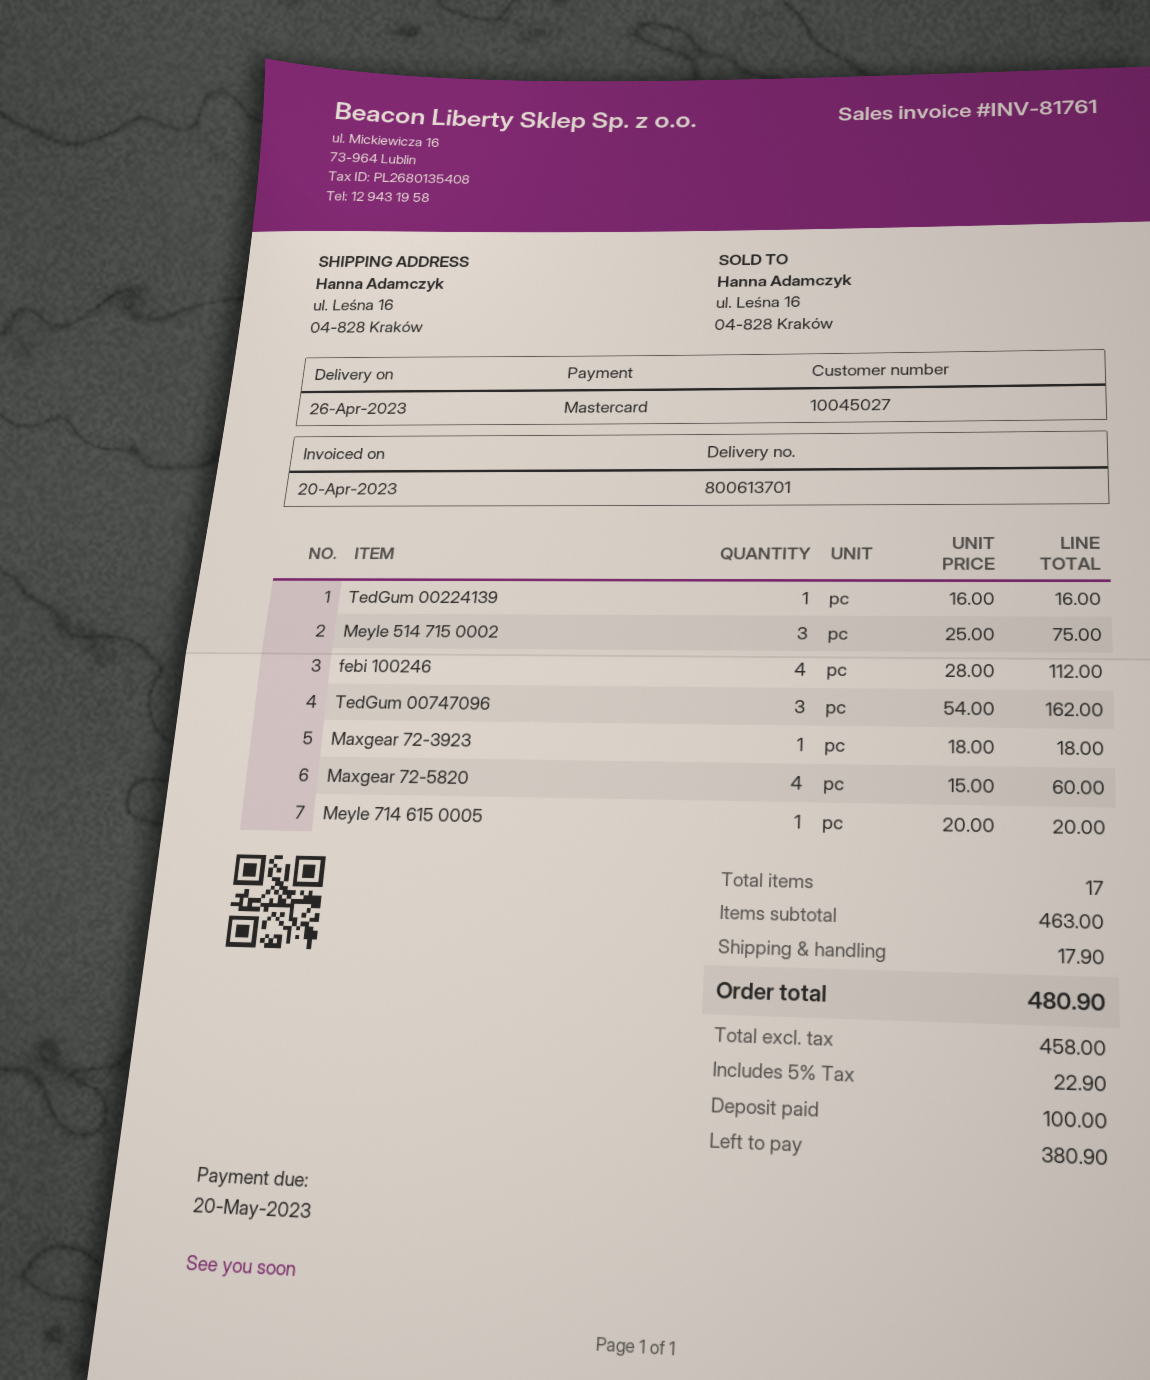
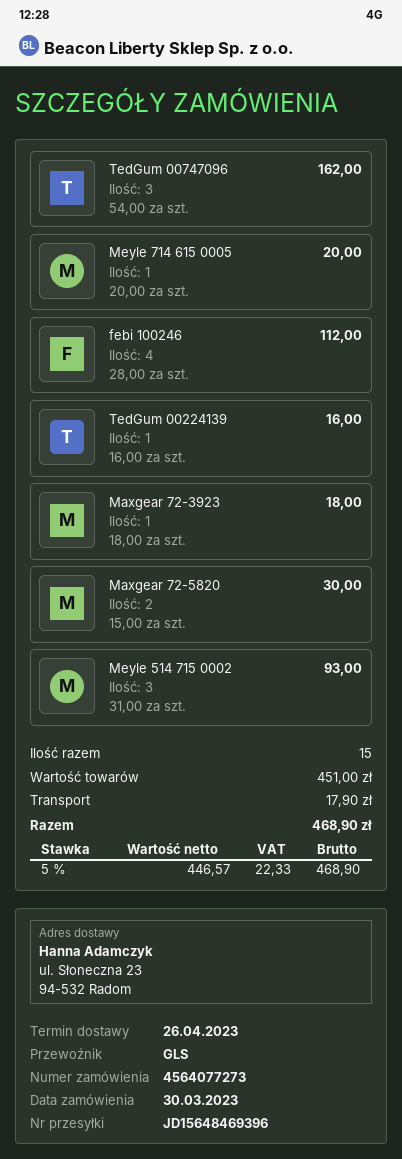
ship to: ul. Leśna 16, 04-828 Kraków -> ul. Słoneczna 23, 94-532 Radom
Meyle 514 715 0002: 3 x 25.00 = 75.00 -> 3 x 31.00 = 93.00
Maxgear 72-5820: 4 x 15.00 = 60.00 -> 2 x 15.00 = 30.00
total quantity: 17 -> 15
subtotal: 463.00 -> 451.00
net: 458.00 -> 446.57
tax: 5% = 22.90 -> 5% = 22.33
total: 480.90 -> 468.90

